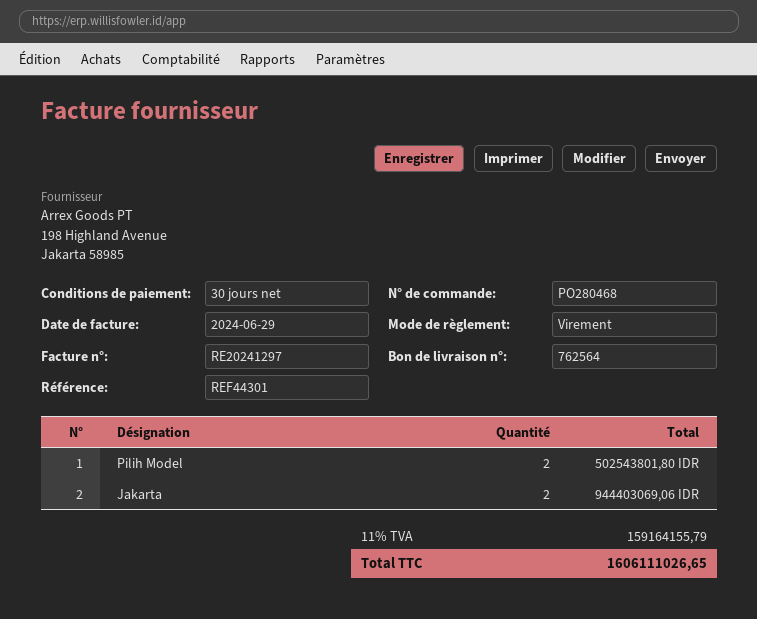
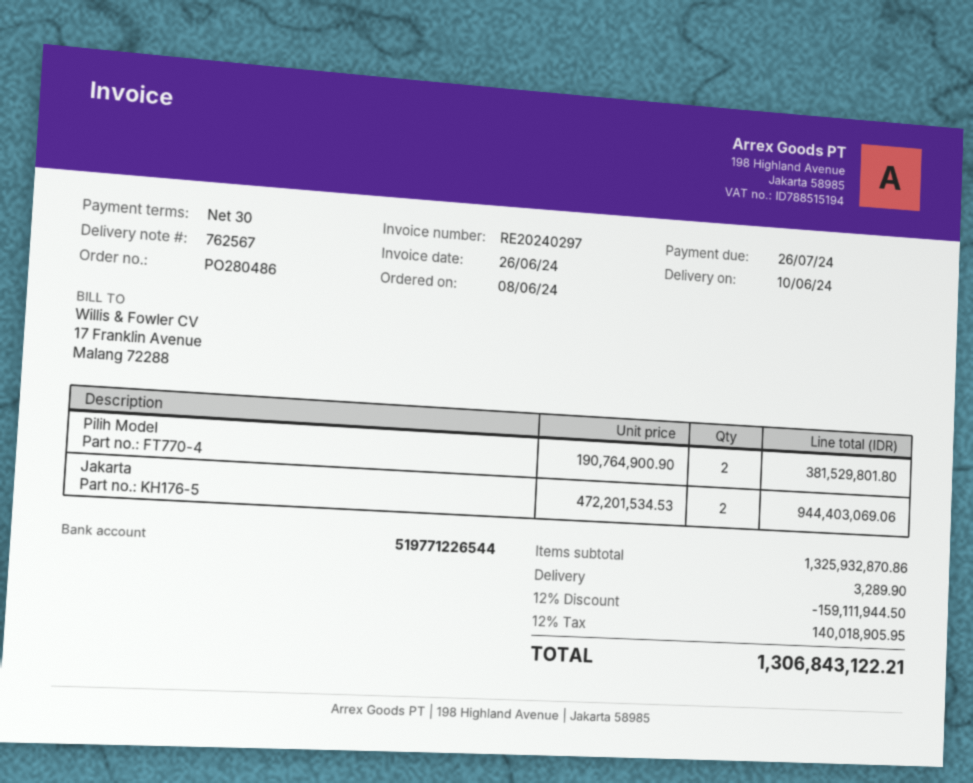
order number: PO280468 -> PO280486
delivery note number: 762564 -> 762567
invoice number: RE20241297 -> RE20240297
invoice date: 2024-06-29 -> 2024-06-26
Pilih Model: 2 for 502543801.80 -> 2 for 381529801.80
discount: none -> 12% = 159111944.50
shipping: none -> 3289.90
tax: 11% = 159164155.79 -> 12% = 140018905.95
total: 1606111026.65 -> 1306843122.21

